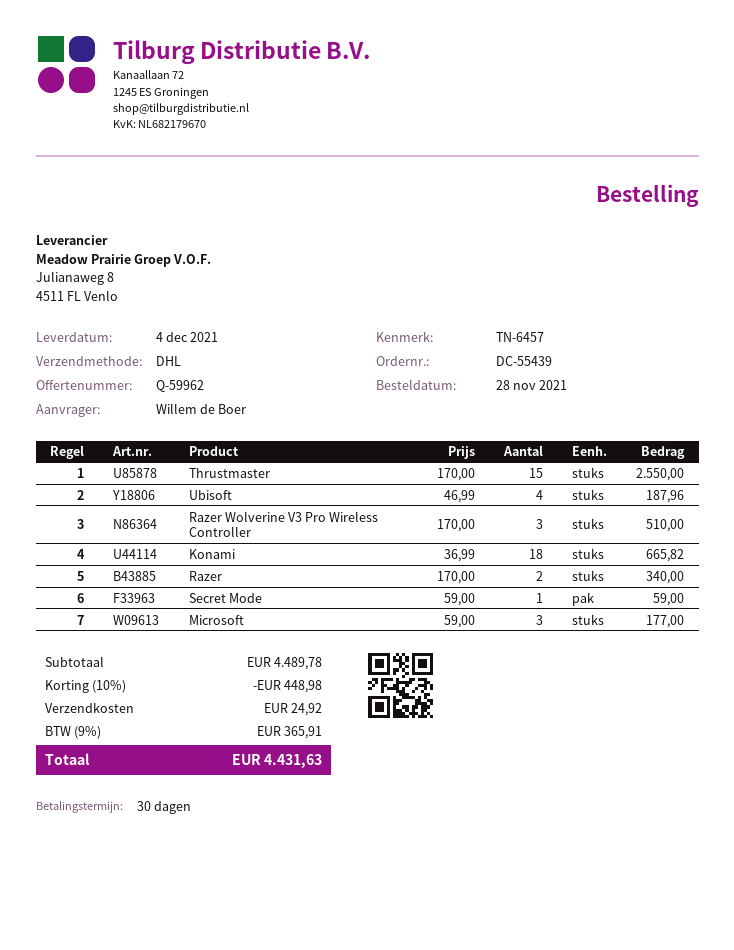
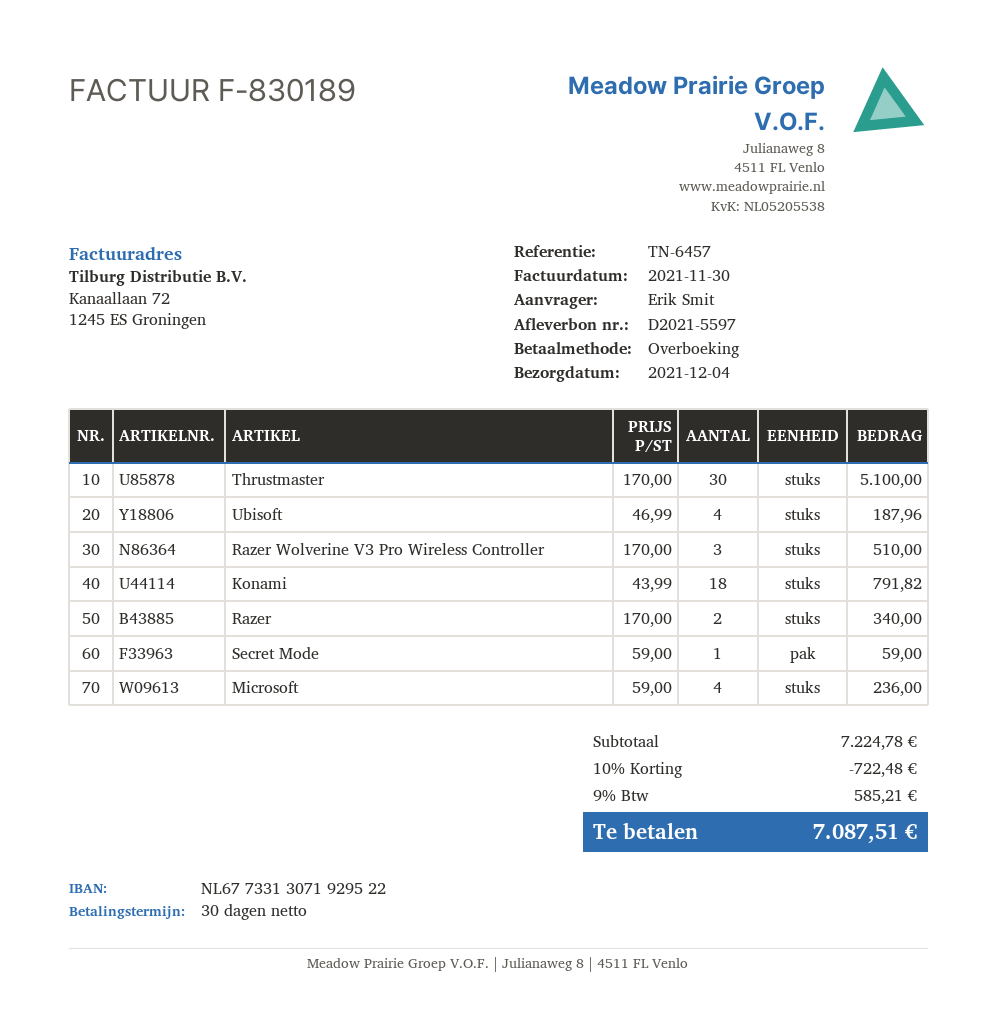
ordered by: Willem de Boer -> Erik Smit
Thrustmaster: 15 x 170.00 = 2550.00 -> 30 x 170.00 = 5100.00
Konami: 18 x 36.99 = 665.82 -> 18 x 43.99 = 791.82
Microsoft: 3 x 59.00 = 177.00 -> 4 x 59.00 = 236.00
subtotal: 4489.78 -> 7224.78
discount: 10% = 448.98 -> 10% = 722.48
shipping: 24.92 -> none
tax: 9% = 365.91 -> 9% = 585.21
total: 4431.63 -> 7087.51

